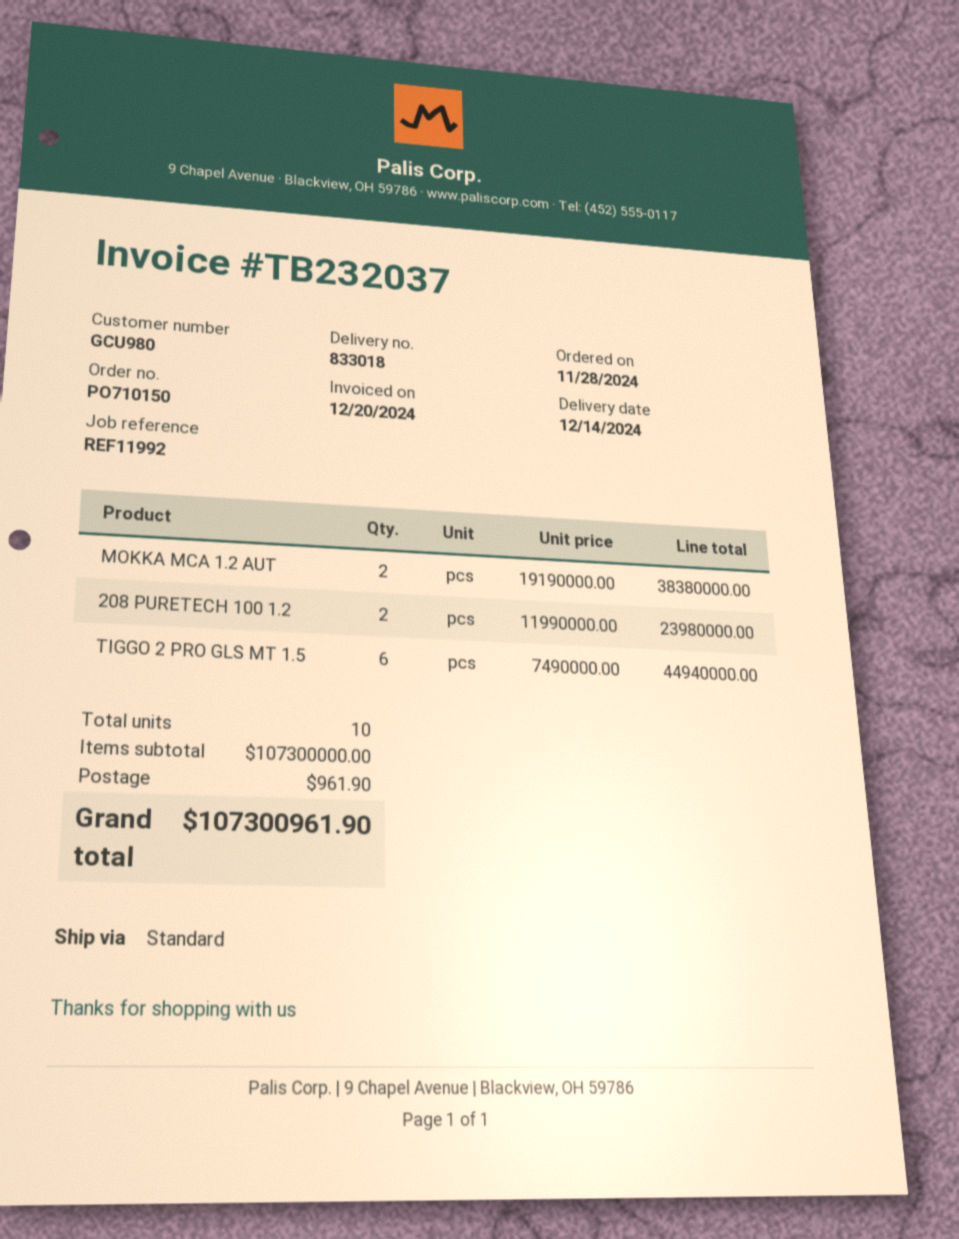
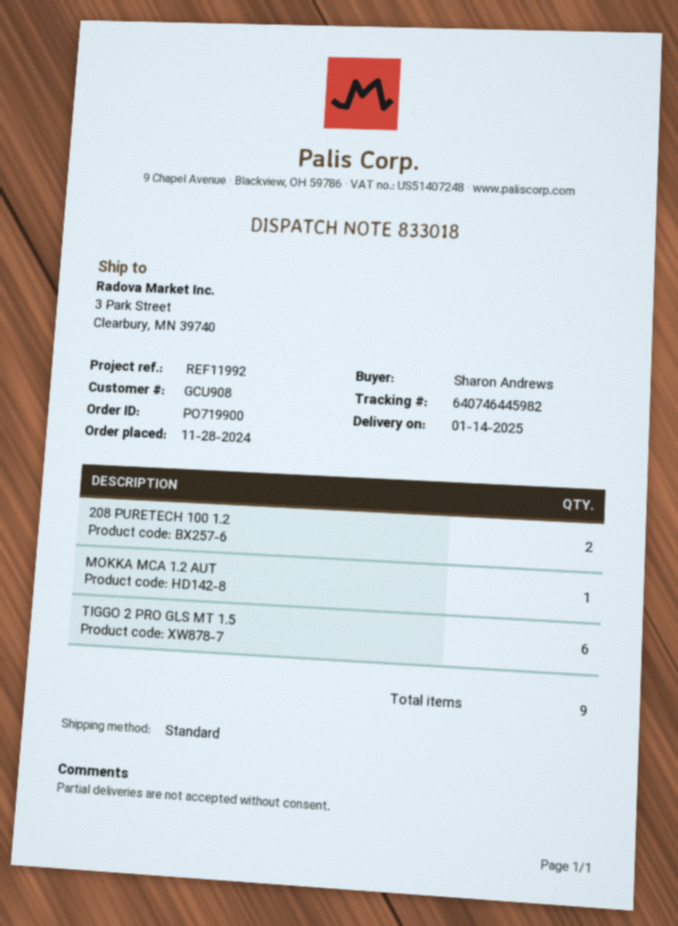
order number: PO710150 -> PO719900
delivery date: 2024-12-14 -> 2025-01-14
customer number: GCU980 -> GCU908
MOKKA MCA 1.2 AUT: 2 -> 1
total quantity: 10 -> 9

